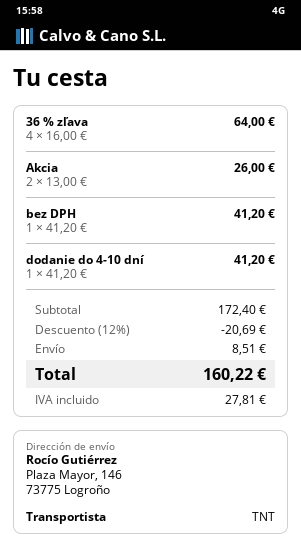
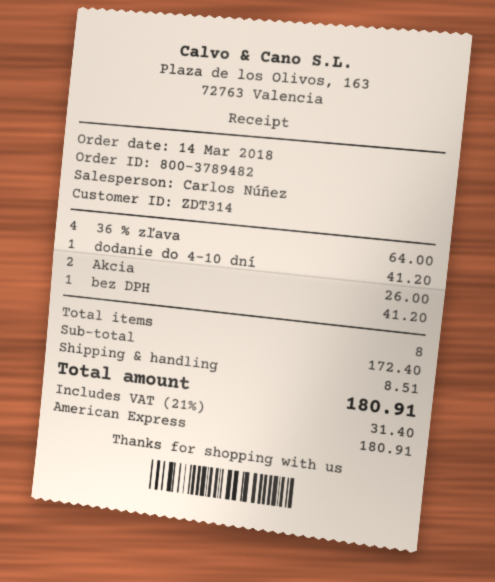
discount: 12% = 20.69 -> none
tax: 27.81 -> 31.40
total: 160.22 -> 180.91

